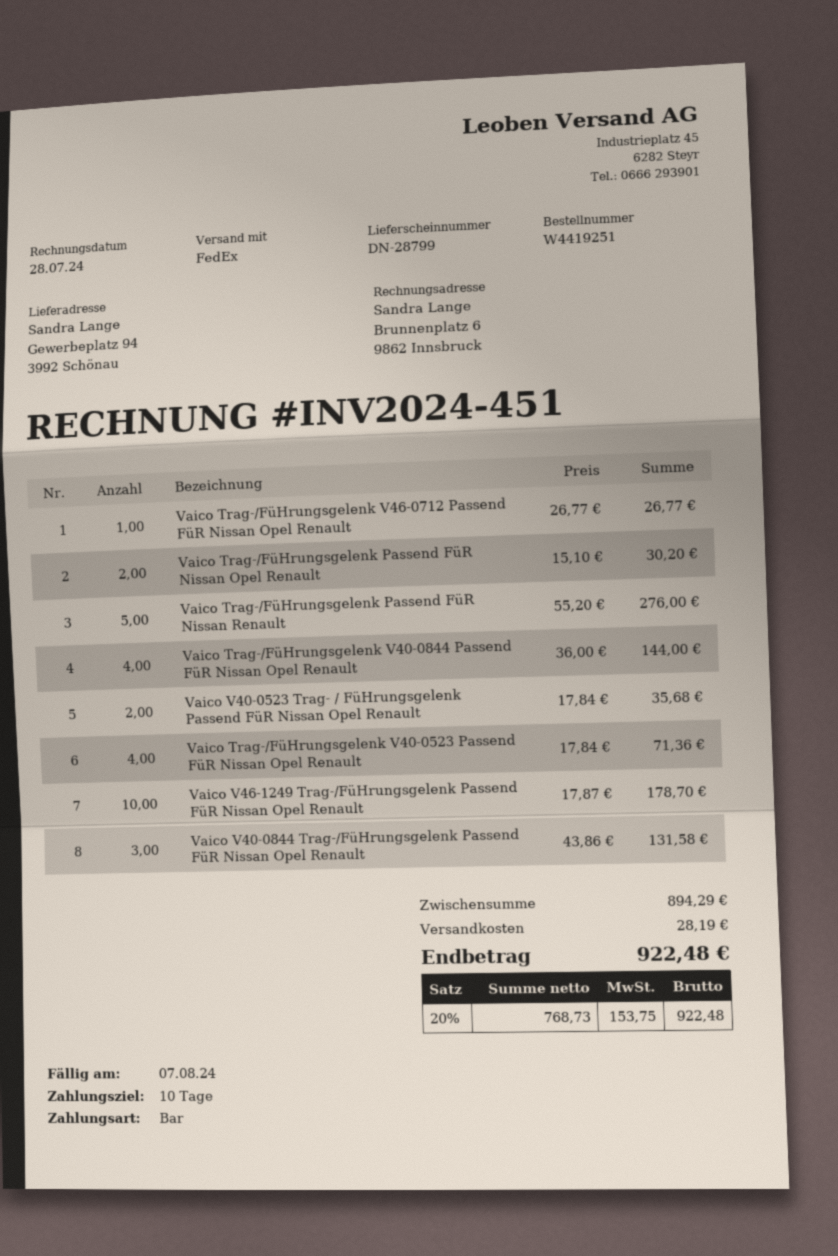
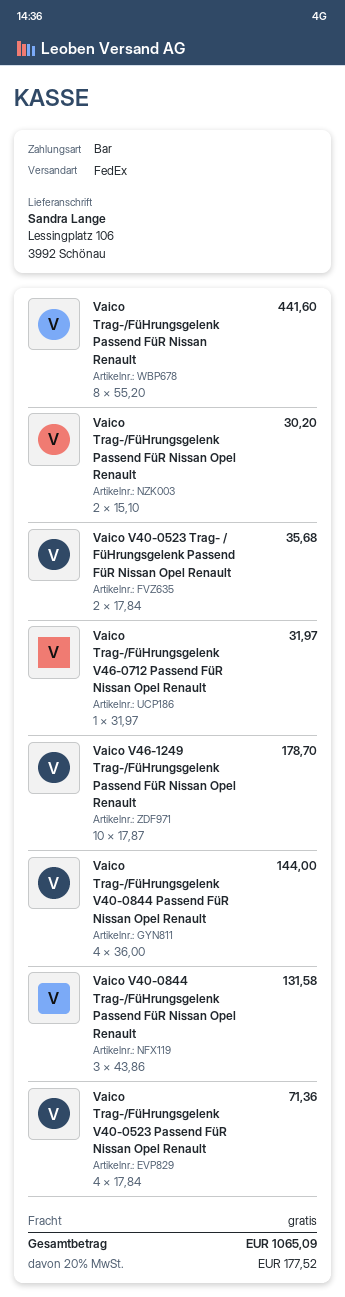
ship to: Gewerbeplatz 94, 3992 Schönau -> Lessingplatz 106, 3992 Schönau
Vaico Trag-/FüHrungsgelenk V46-0712 Passend FüR Nissan Opel Renault: 1 x 26.77 = 26.77 -> 1 x 31.97 = 31.97
Vaico Trag-/FüHrungsgelenk Passend FüR Nissan Renault: 5 x 55.20 = 276.00 -> 8 x 55.20 = 441.60
shipping: 28.19 -> 0.00
tax: 20% = 153.75 -> 20% = 177.52
total: 922.48 -> 1065.09

